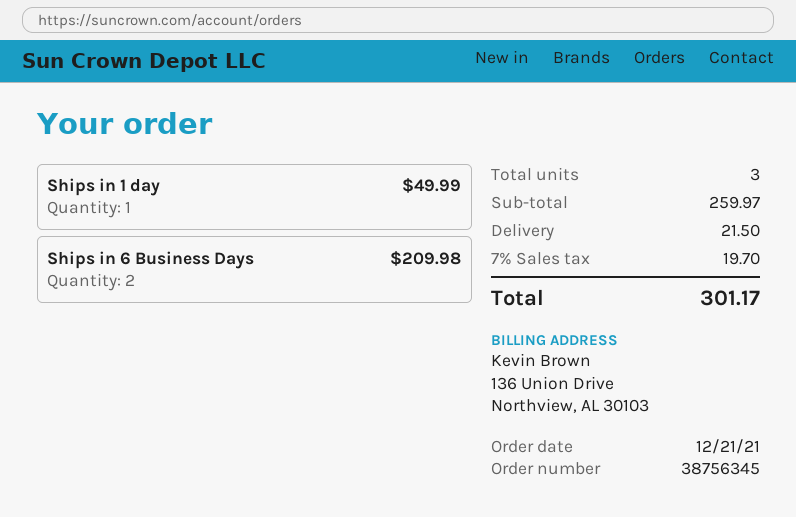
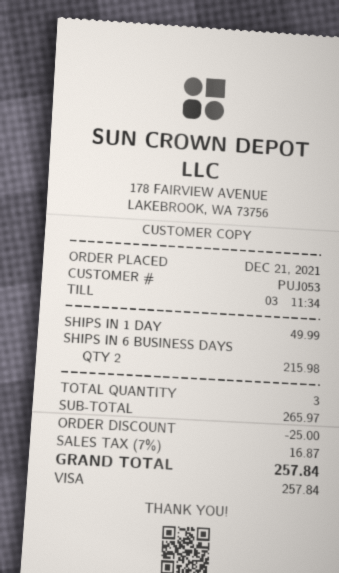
Ships in 6 Business Days: 2 for 209.98 -> 2 for 215.98
subtotal: 259.97 -> 265.97
discount: none -> 25.00
shipping: 21.50 -> none
tax: 7% = 19.70 -> 7% = 16.87
total: 301.17 -> 257.84

